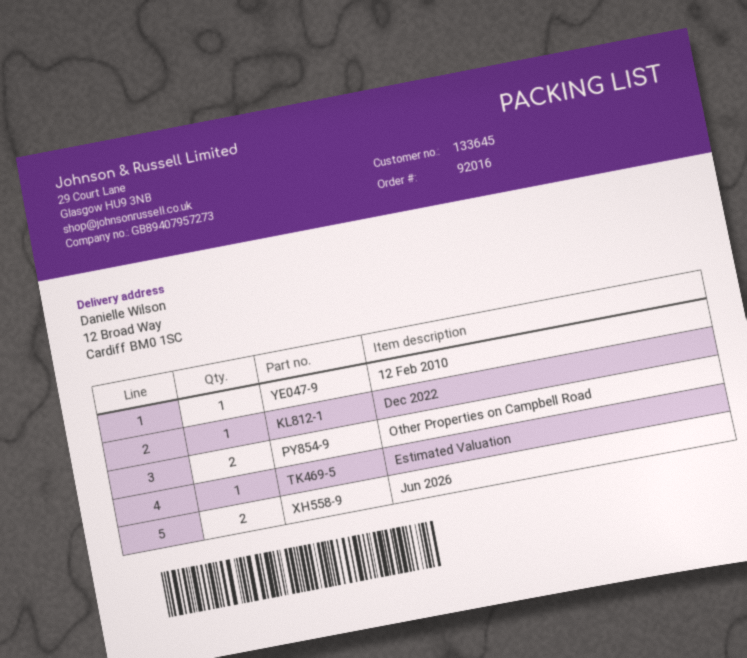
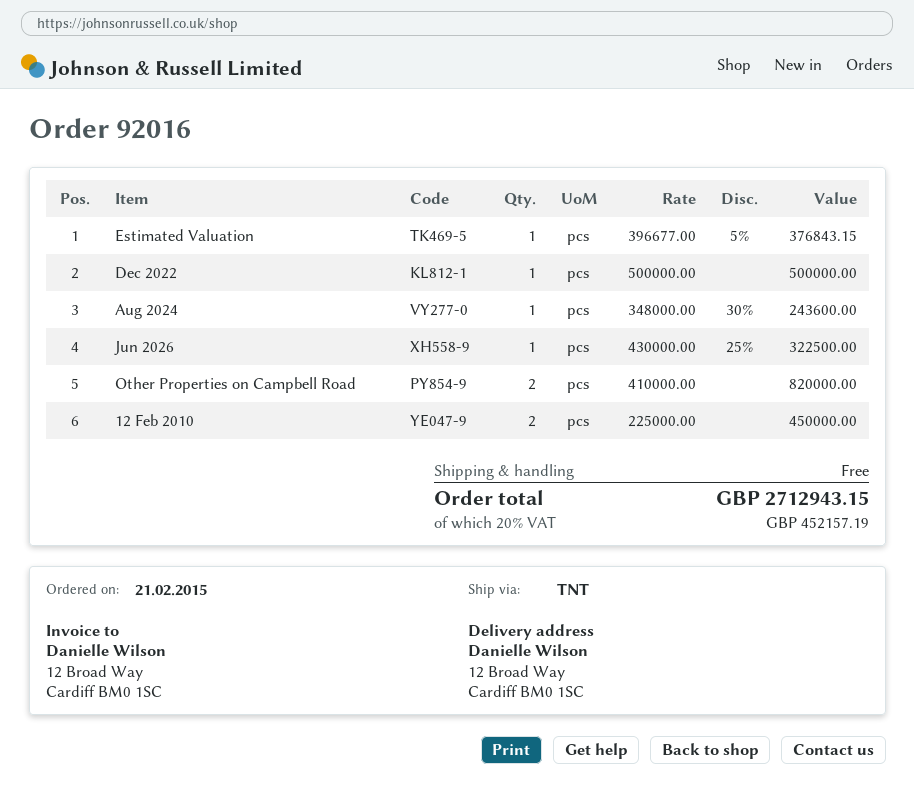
12 Feb 2010: 1 -> 2
Jun 2026: 2 -> 1
Aug 2024: none -> 1

